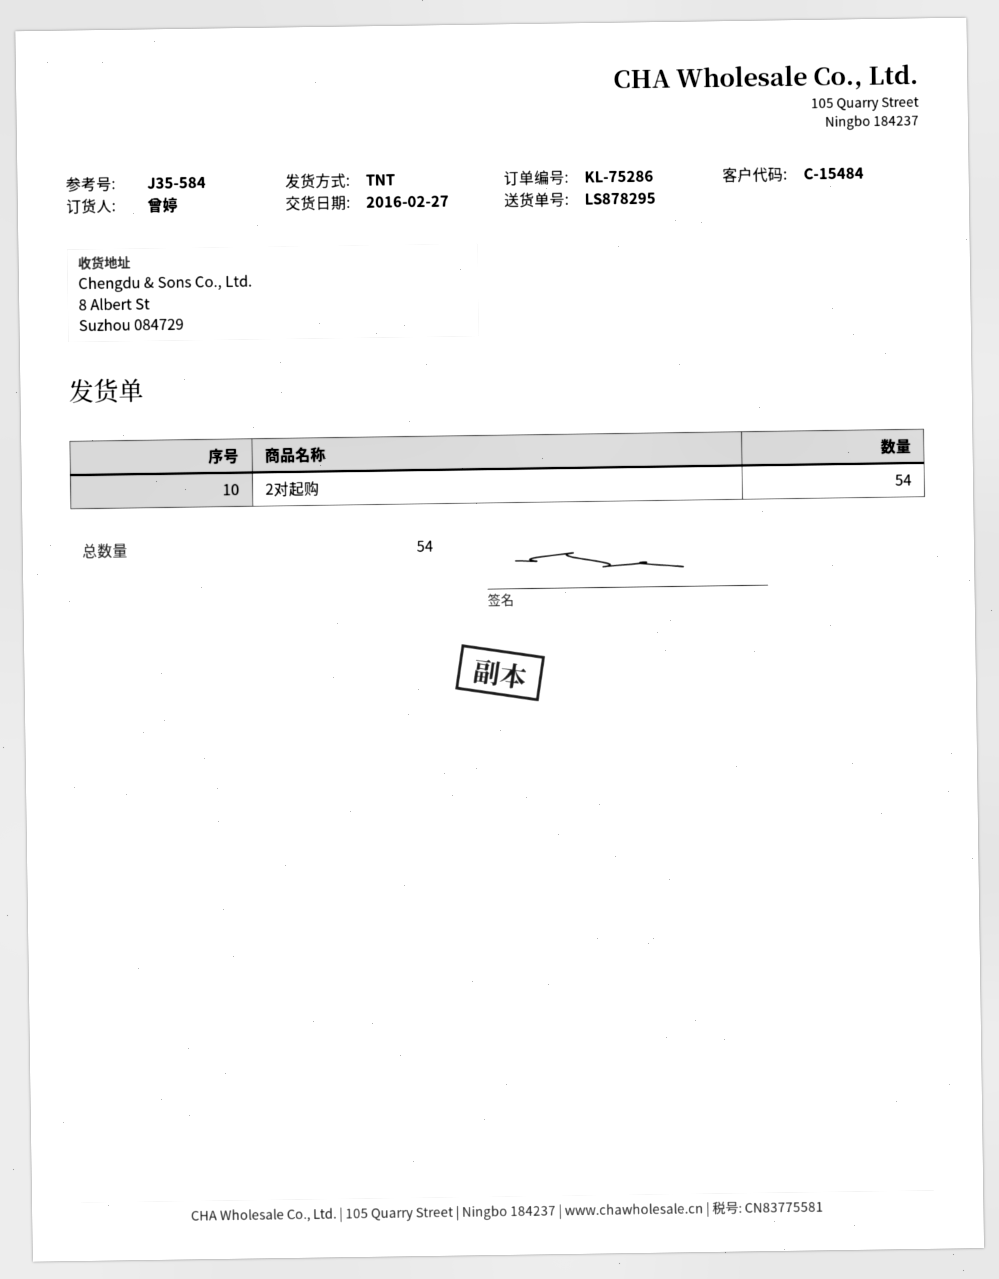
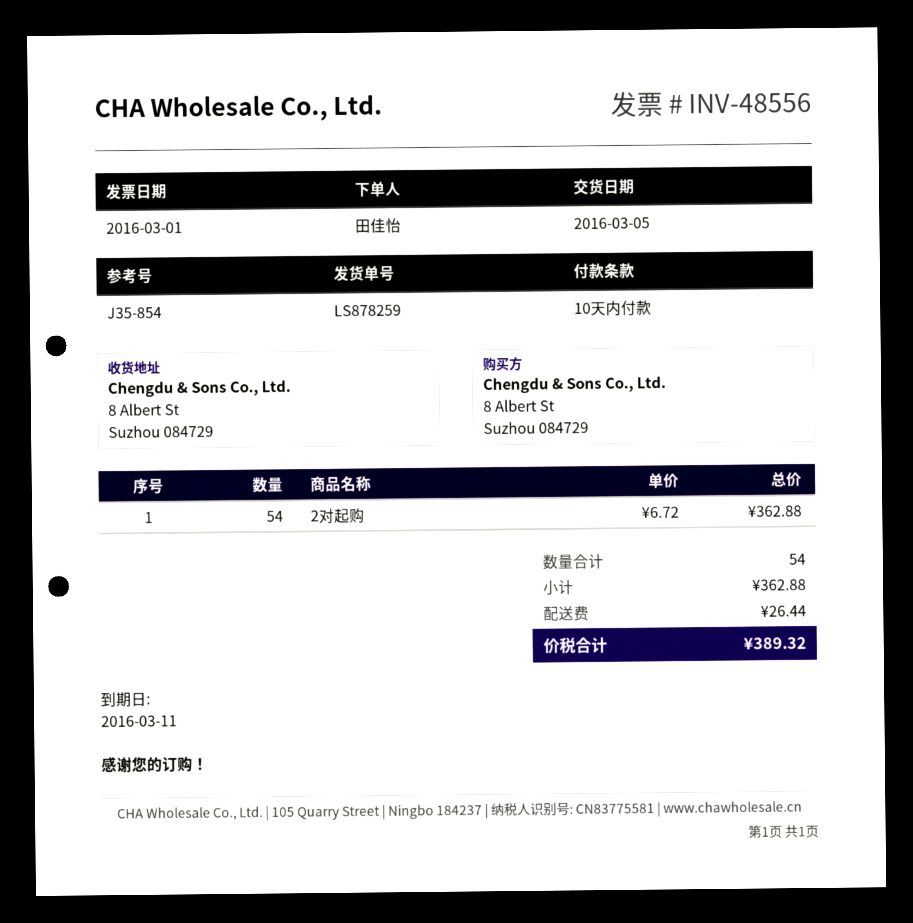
delivery note number: LS878295 -> LS878259
delivery date: 2016-02-27 -> 2016-03-05
reference: J35-584 -> J35-854
ordered by: 曾婷 -> 田佳怡

